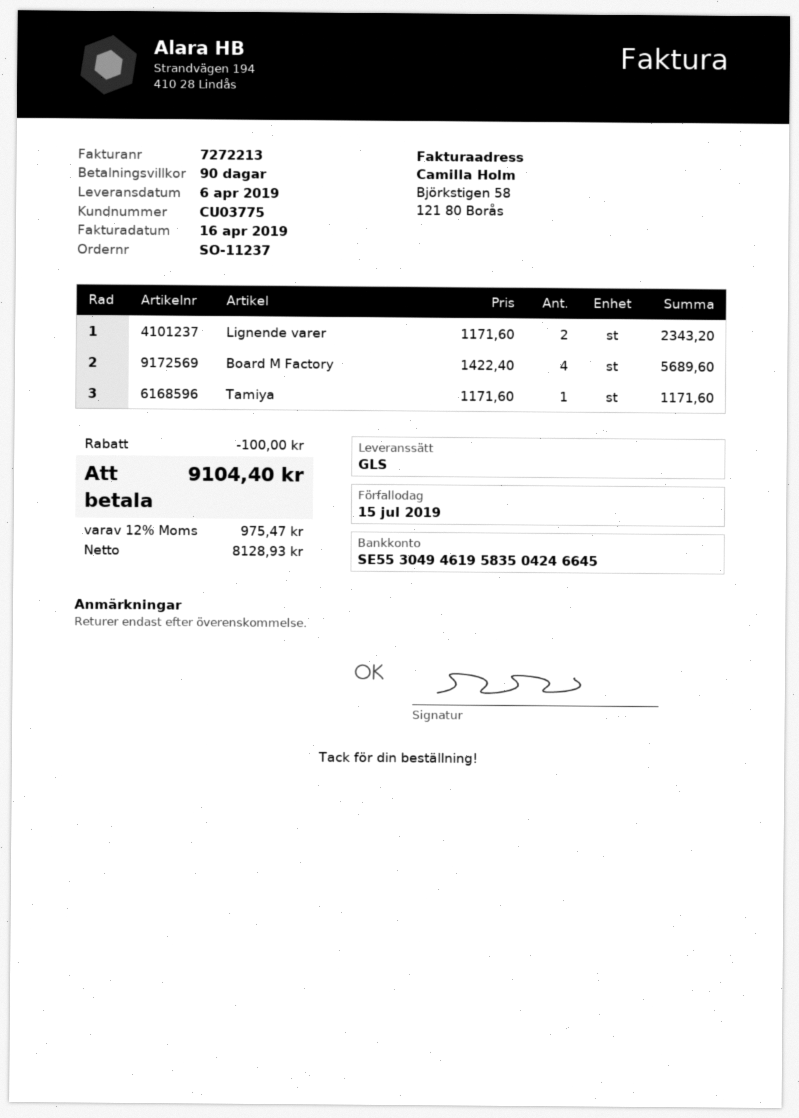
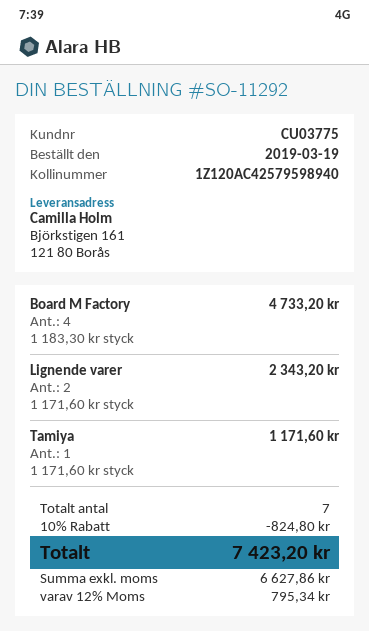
order number: SO-11237 -> SO-11292
Board M Factory: 4 x 1422.40 = 5689.60 -> 4 x 1183.30 = 4733.20
discount: 100.00 -> 824.80
net: 8128.93 -> 6627.86
tax: 12% = 975.47 -> 12% = 795.34
total: 9104.40 -> 7423.20

